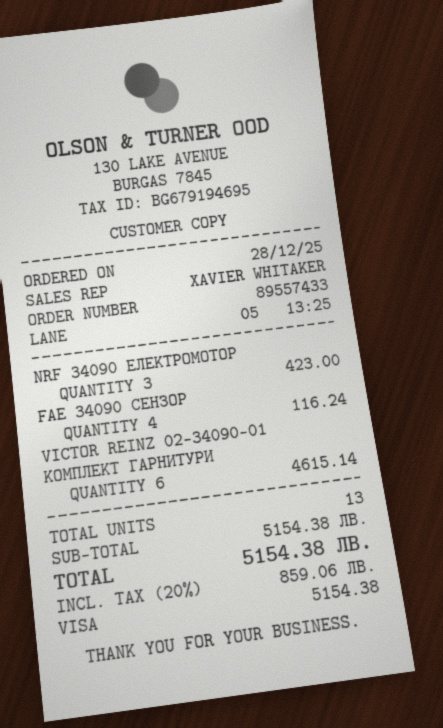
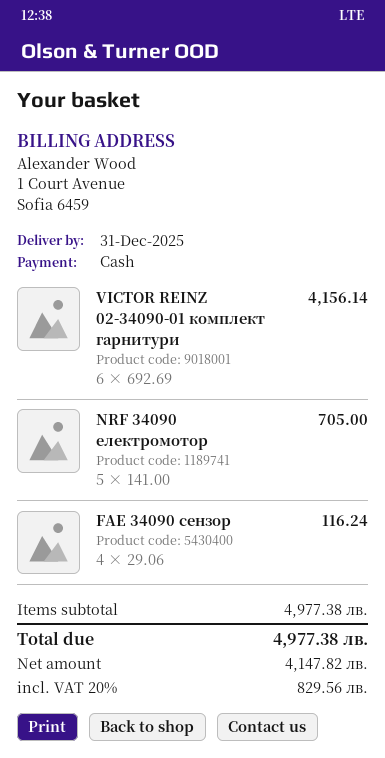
payment method: Visa -> cash
NRF 34090 ЕЛЕКТРОМОТОР: 3 for 423.00 -> 5 for 705.00
VICTOR REINZ 02-34090-01 КОМПЛЕКТ ГАРНИТУРИ: 6 for 4615.14 -> 6 for 4156.14
subtotal: 5154.38 -> 4977.38
tax: 20% = 859.06 -> 20% = 829.56
total: 5154.38 -> 4977.38

